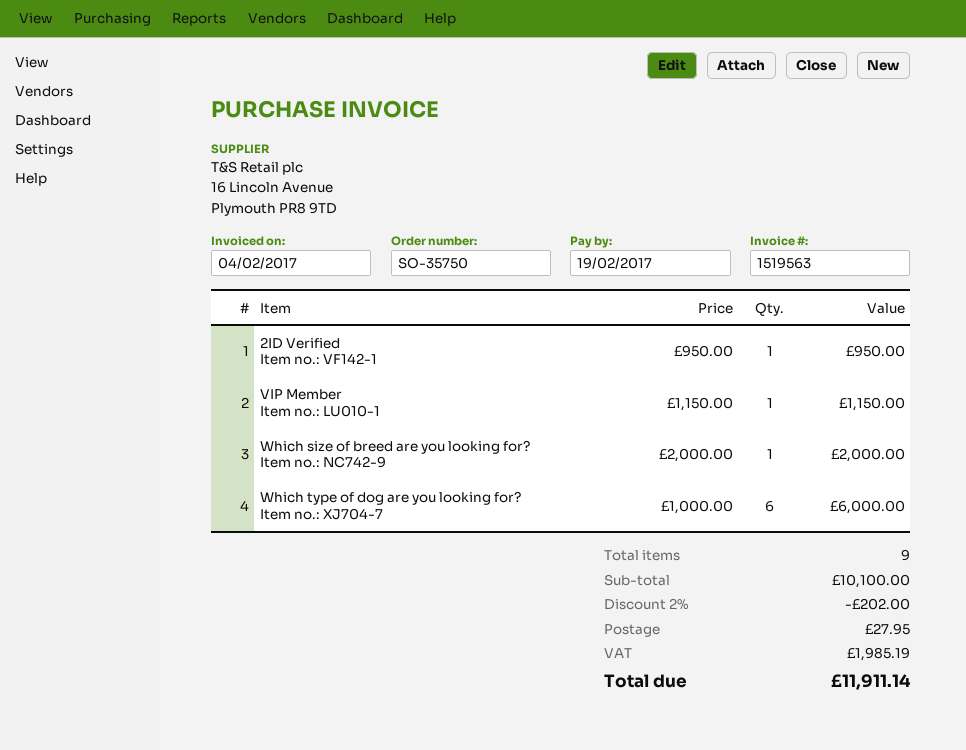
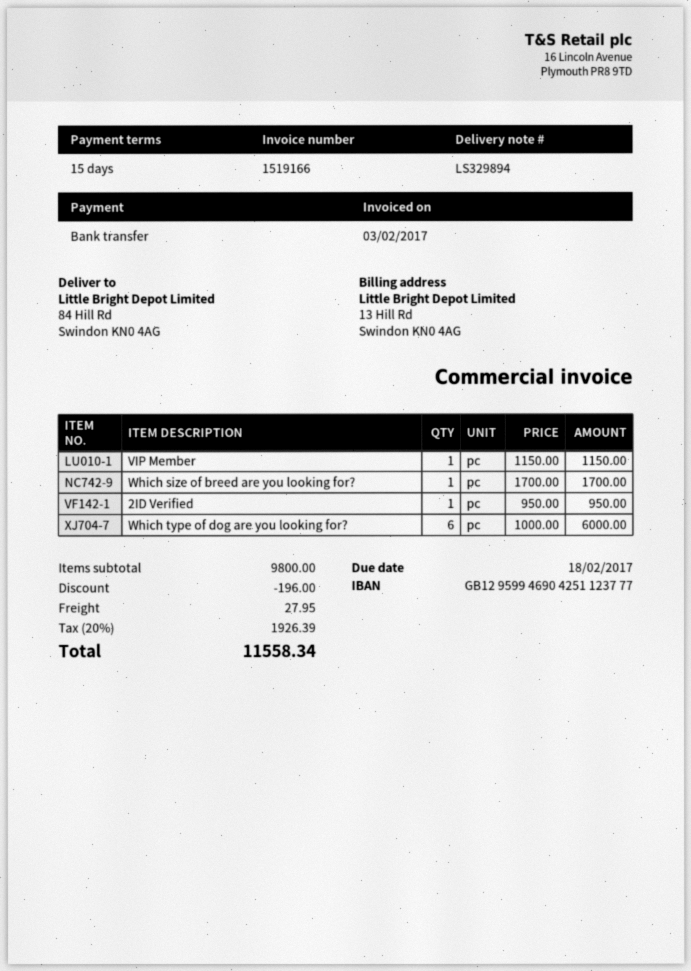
invoice number: 1519563 -> 1519166
invoice date: 2017-02-04 -> 2017-02-03
due date: 2017-02-19 -> 2017-02-18
Which size of breed are you looking for?: 1 x 2000.00 = 2000.00 -> 1 x 1700.00 = 1700.00
subtotal: 10100.00 -> 9800.00
discount: 202.00 -> 196.00
tax: 1985.19 -> 1926.39
total: 11911.14 -> 11558.34

